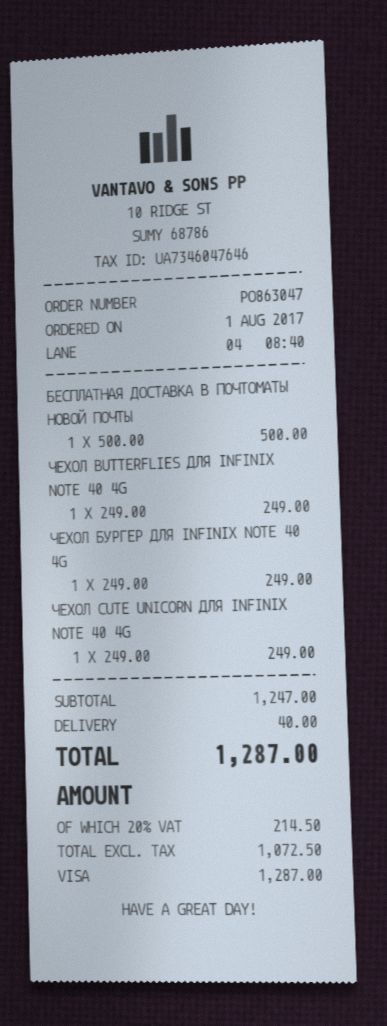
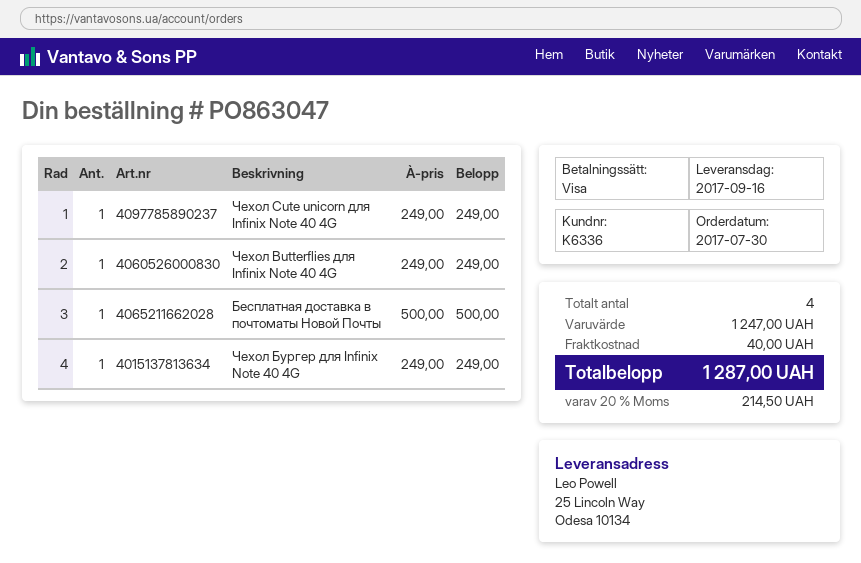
order date: 2017-08-01 -> 2017-07-30

